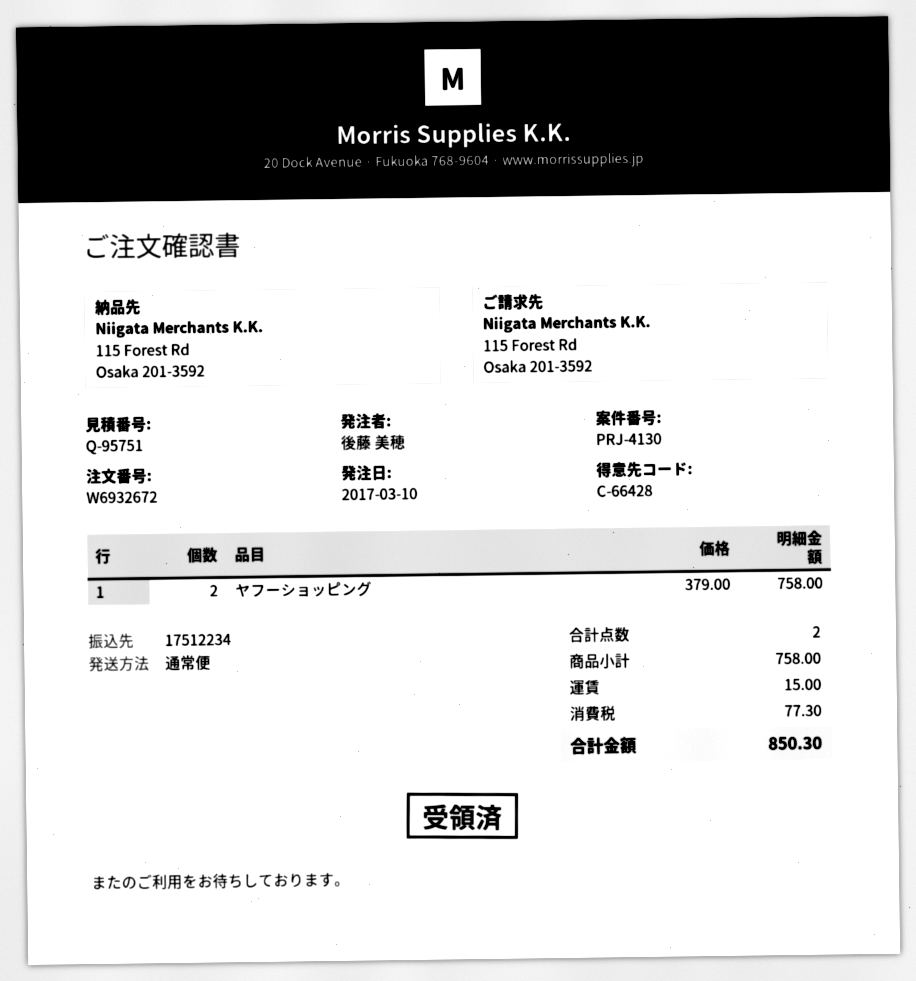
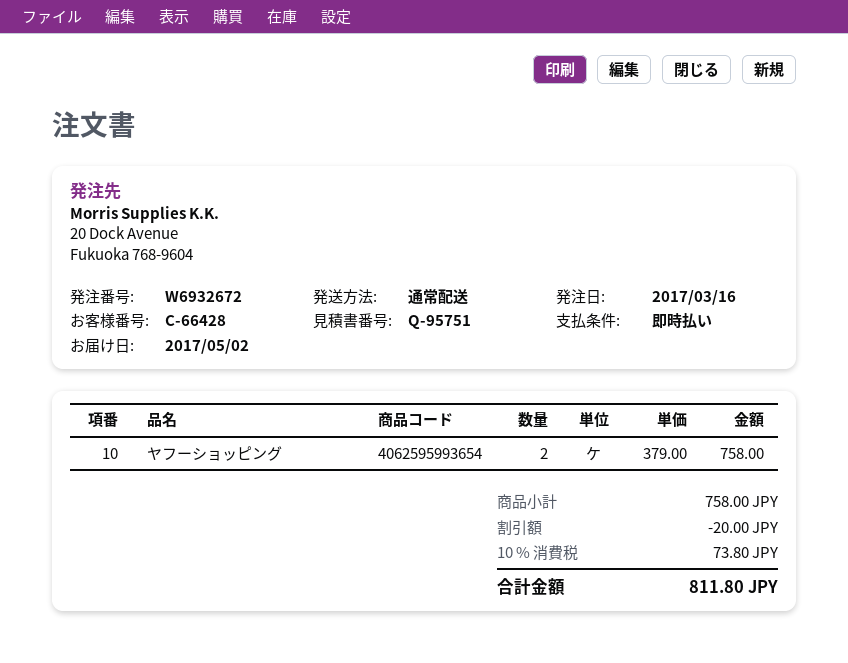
order date: 2017-03-10 -> 2017-03-16
discount: none -> 20.00
shipping: 15.00 -> none
tax: 77.30 -> 73.80
total: 850.30 -> 811.80

